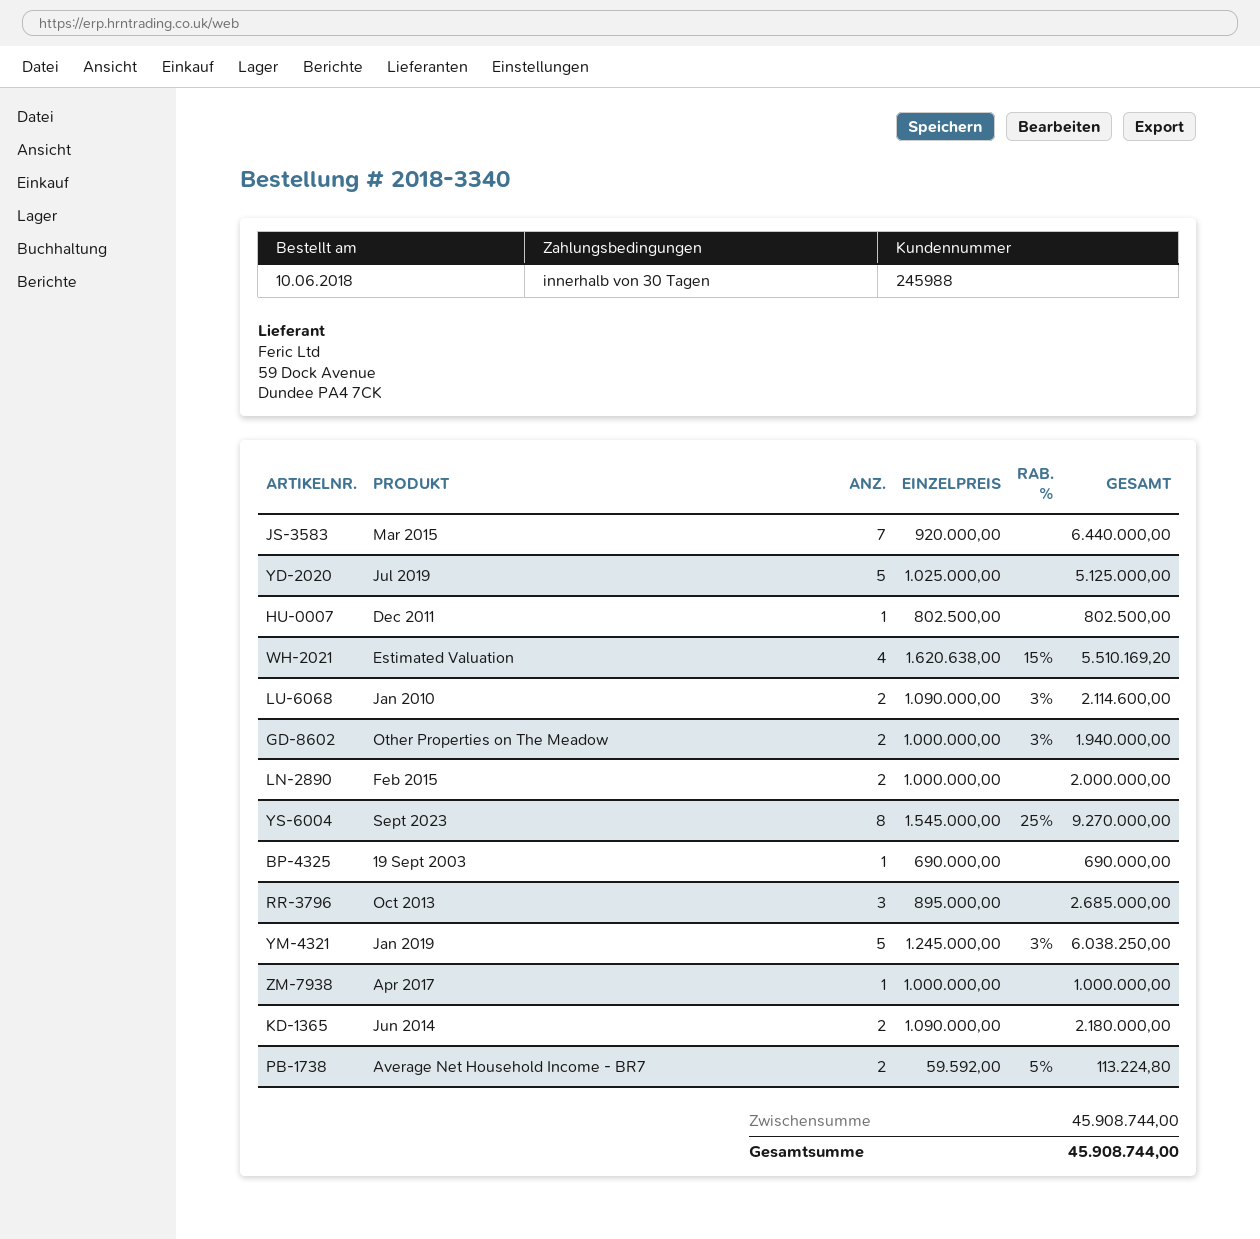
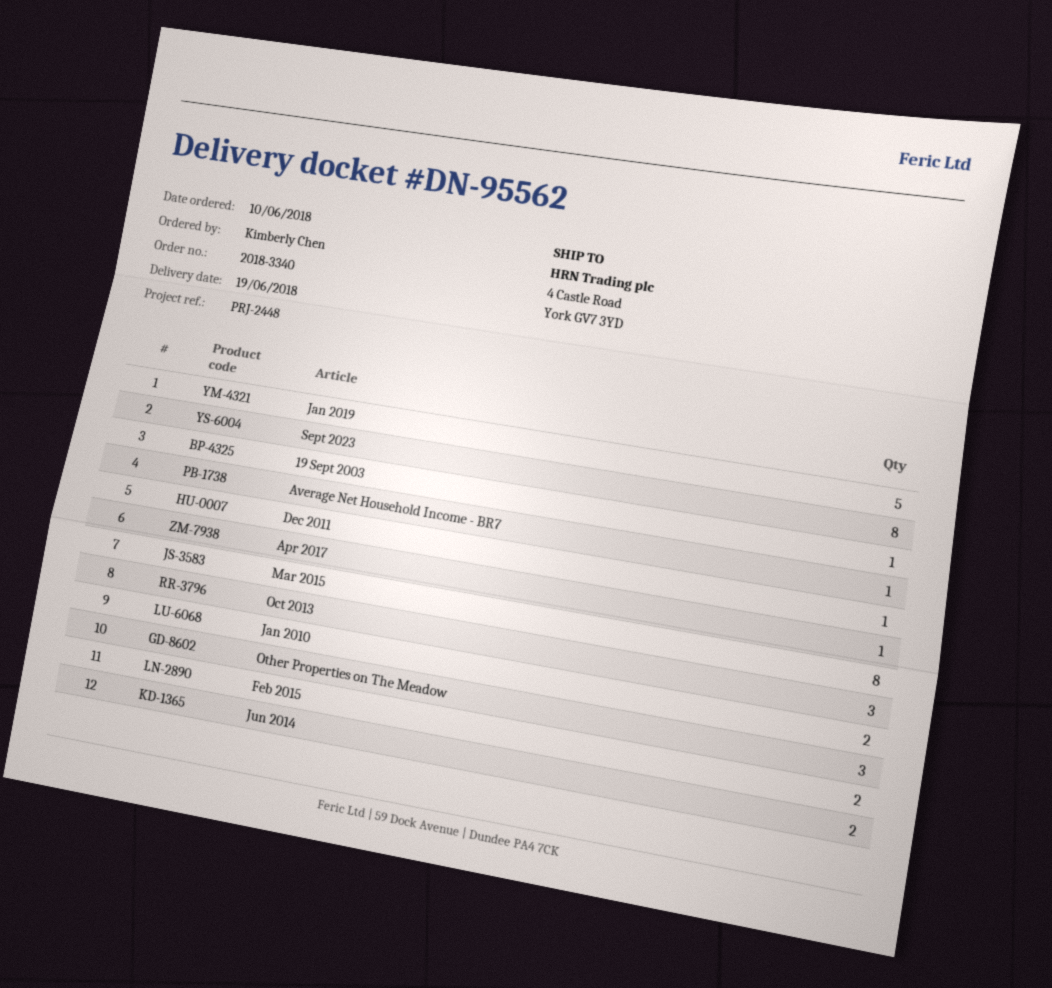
Mar 2015: 7 -> 8
Jul 2019: 5 -> none
Estimated Valuation: 4 -> none
Other Properties on The Meadow: 2 -> 3
Average Net Household Income - BR7: 2 -> 1

